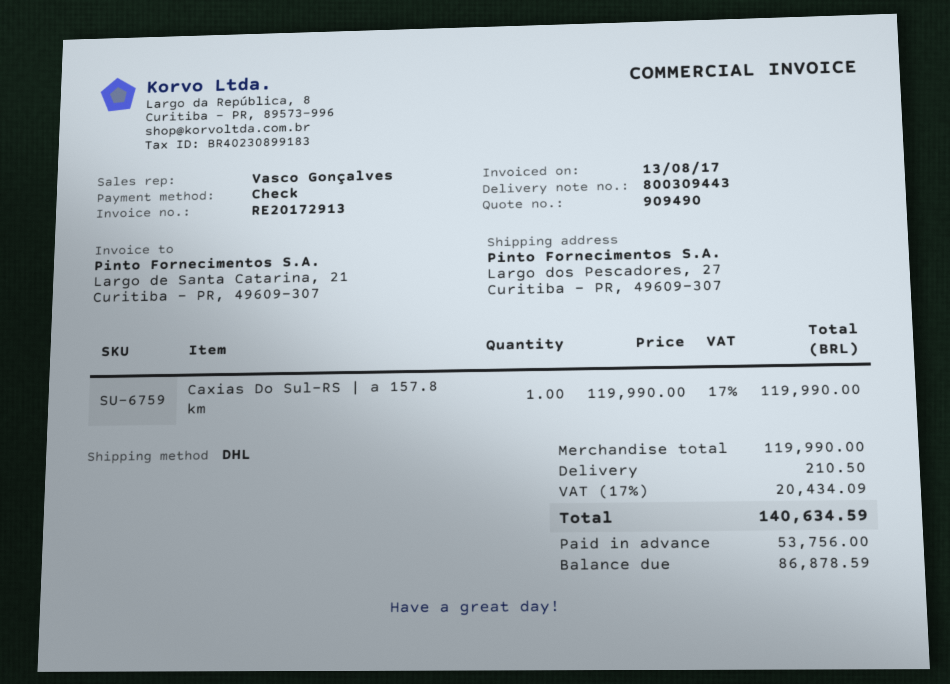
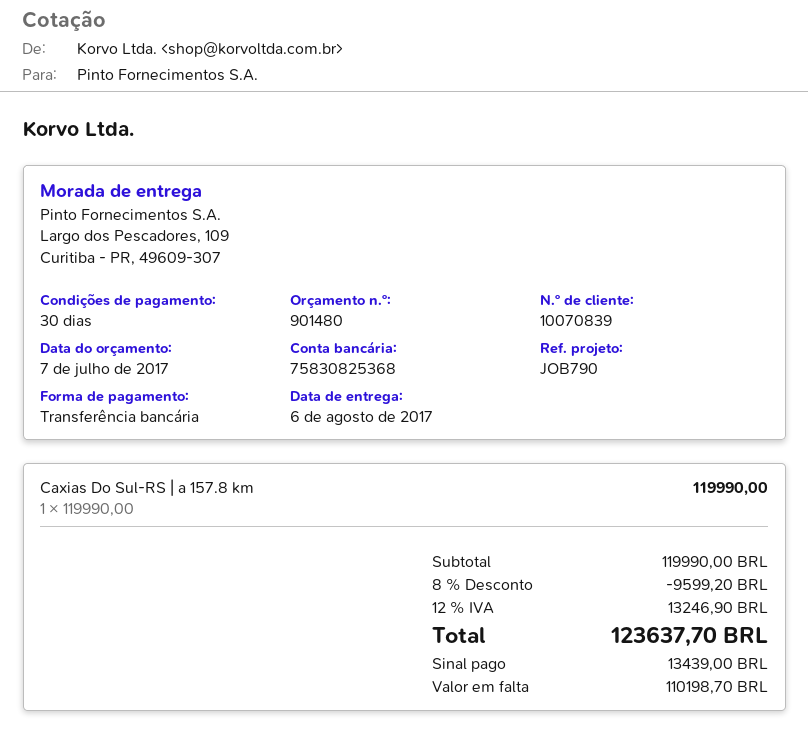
quote number: 909490 -> 901480
payment method: cheque -> bank transfer
ship to: Largo dos Pescadores, 27, Curitiba - PR, 49609-307 -> Largo dos Pescadores, 109, Curitiba - PR, 49609-307
discount: none -> 8% = 9599.20
shipping: 210.50 -> none
tax: 17% = 20434.09 -> 12% = 13246.90
total: 140634.59 -> 123637.70
deposit: 53756.00 -> 13439.00
balance: 86878.59 -> 110198.70

